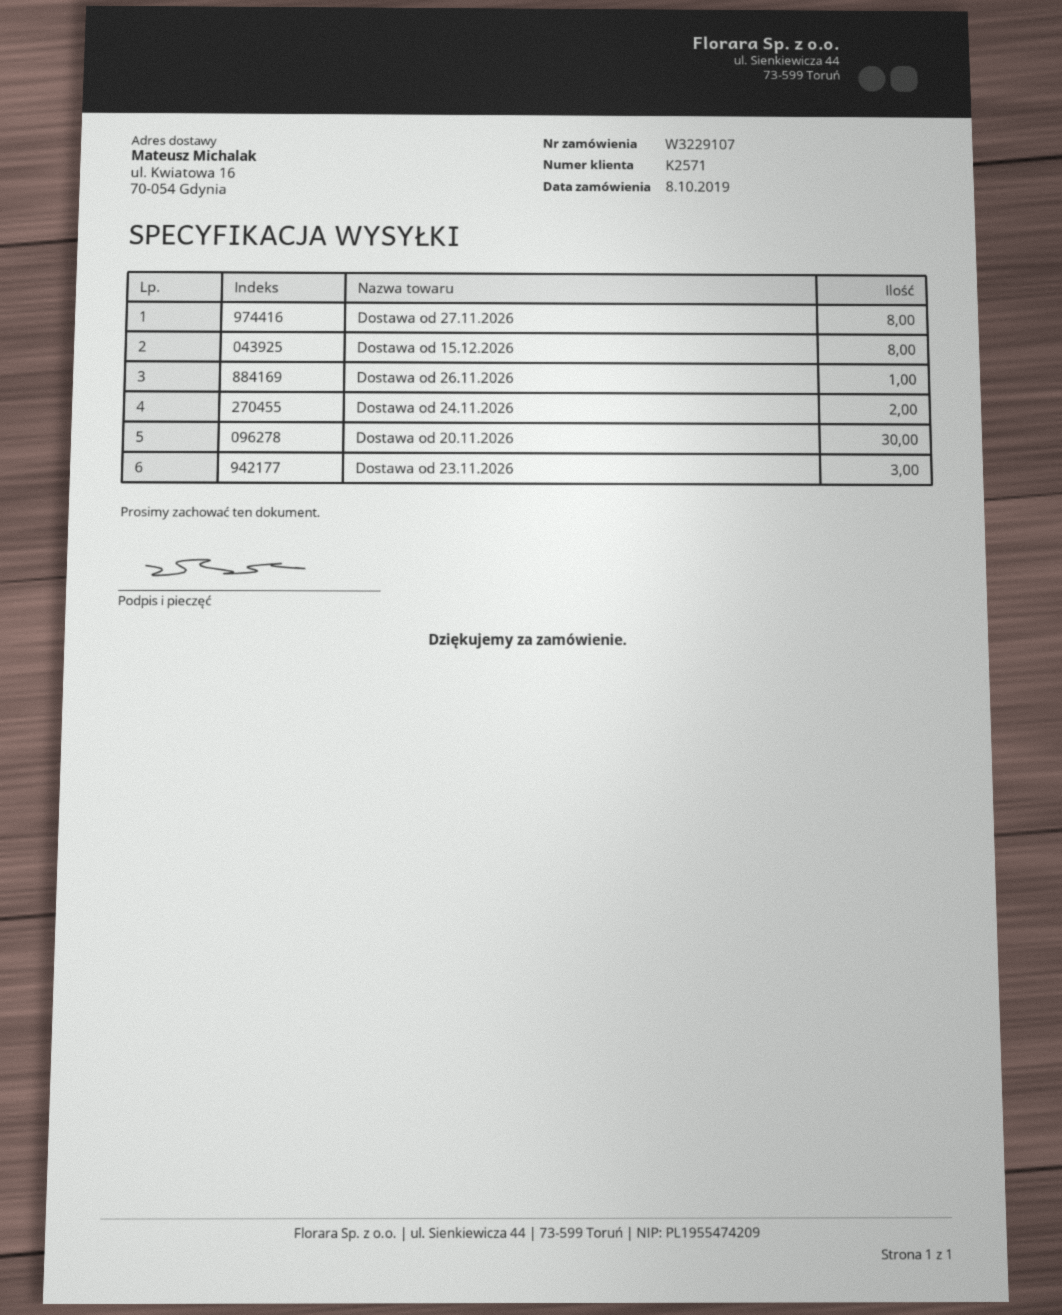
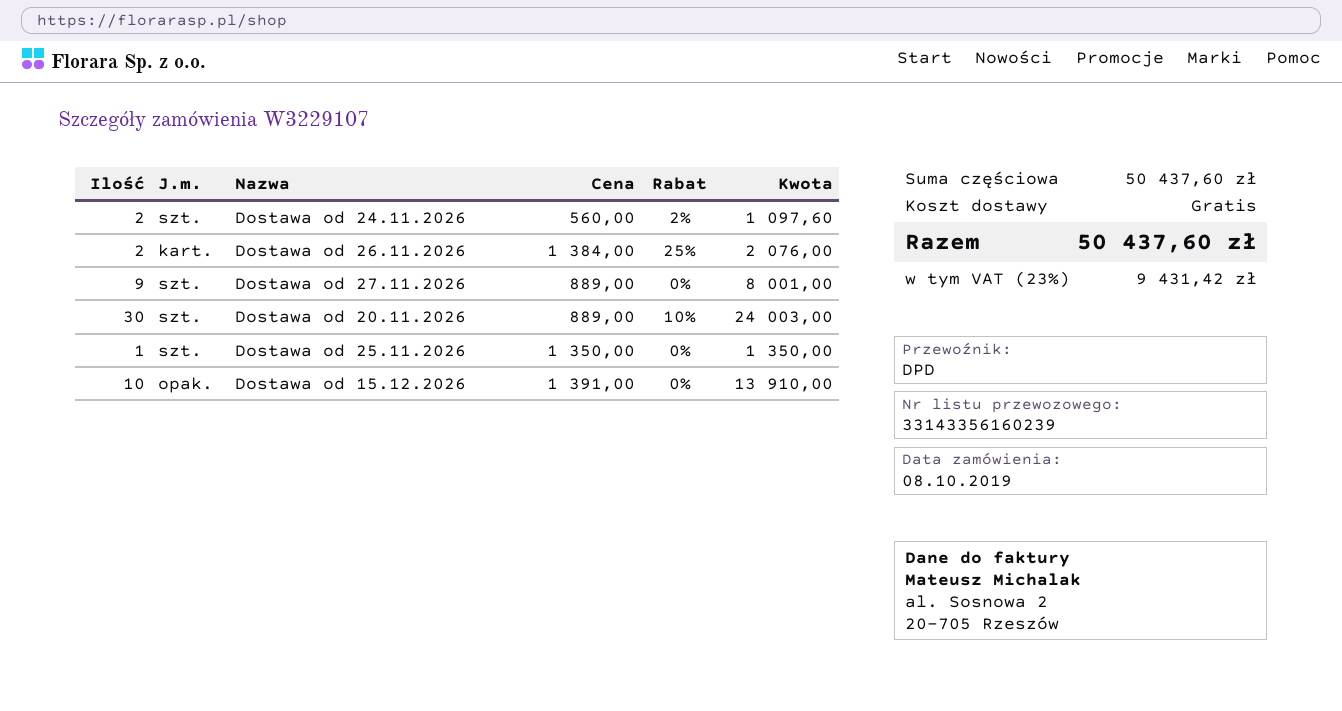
Dostawa od 27.11.2026: 8 -> 9
Dostawa od 15.12.2026: 8 -> 10
Dostawa od 26.11.2026: 1 -> 2
Dostawa od 23.11.2026: 3 -> none
Dostawa od 25.11.2026: none -> 1

